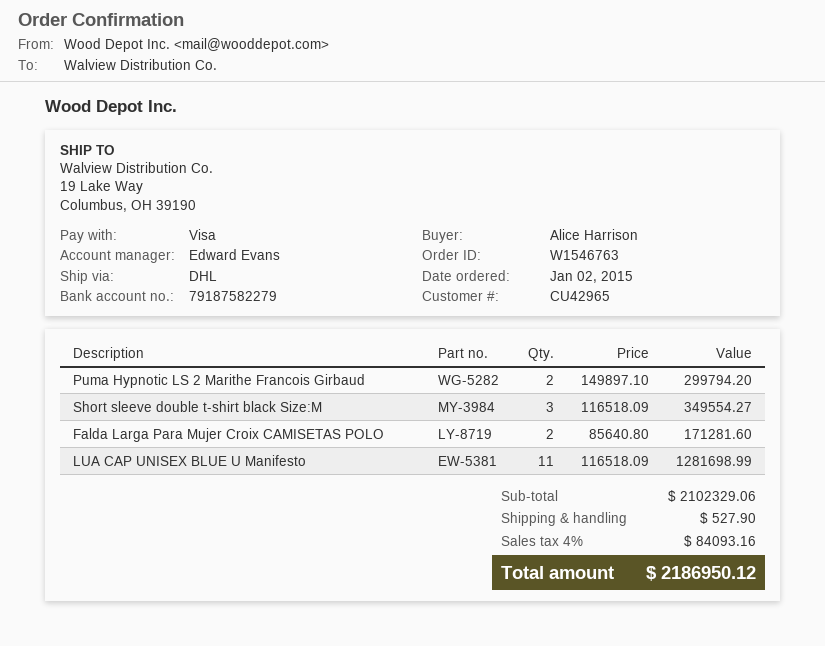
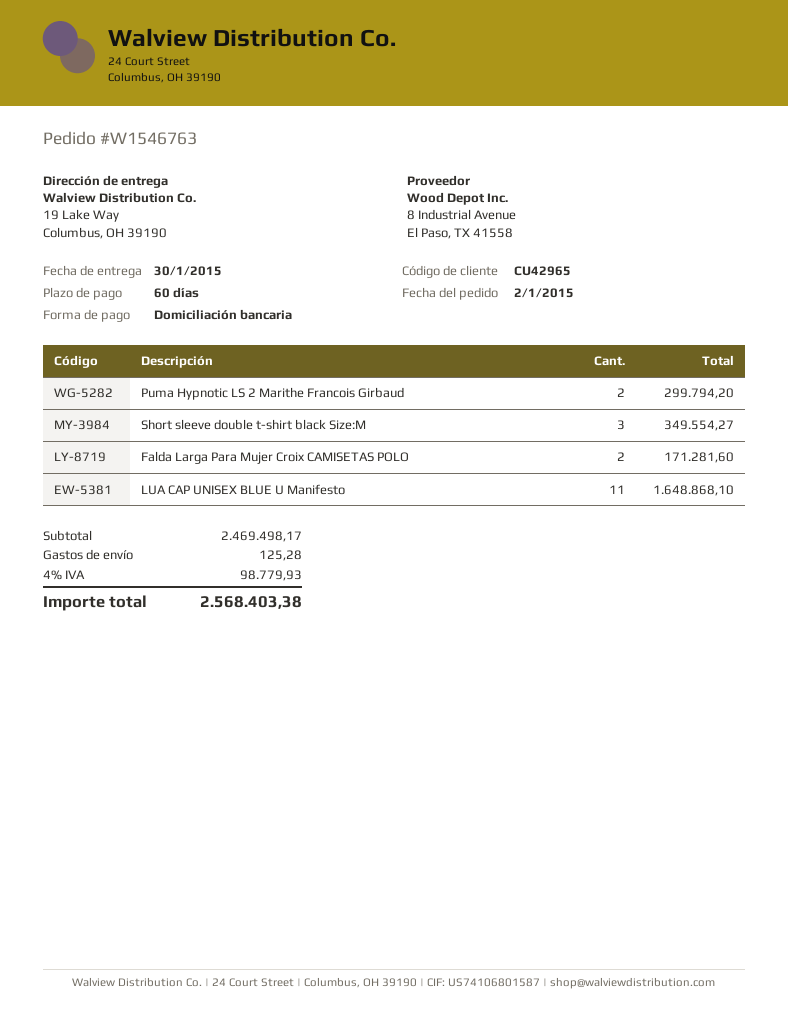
payment method: Visa -> direct debit
LUA CAP UNISEX BLUE U Manifesto: 11 for 1281698.99 -> 11 for 1648868.10
subtotal: 2102329.06 -> 2469498.17
shipping: 527.90 -> 125.28
tax: 4% = 84093.16 -> 4% = 98779.93
total: 2186950.12 -> 2568403.38

